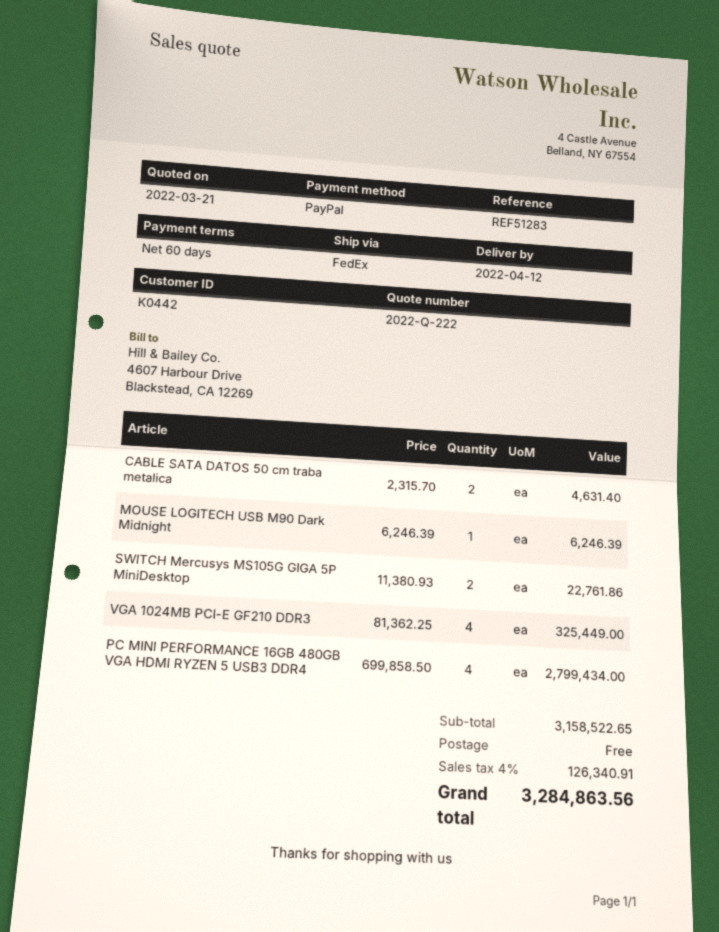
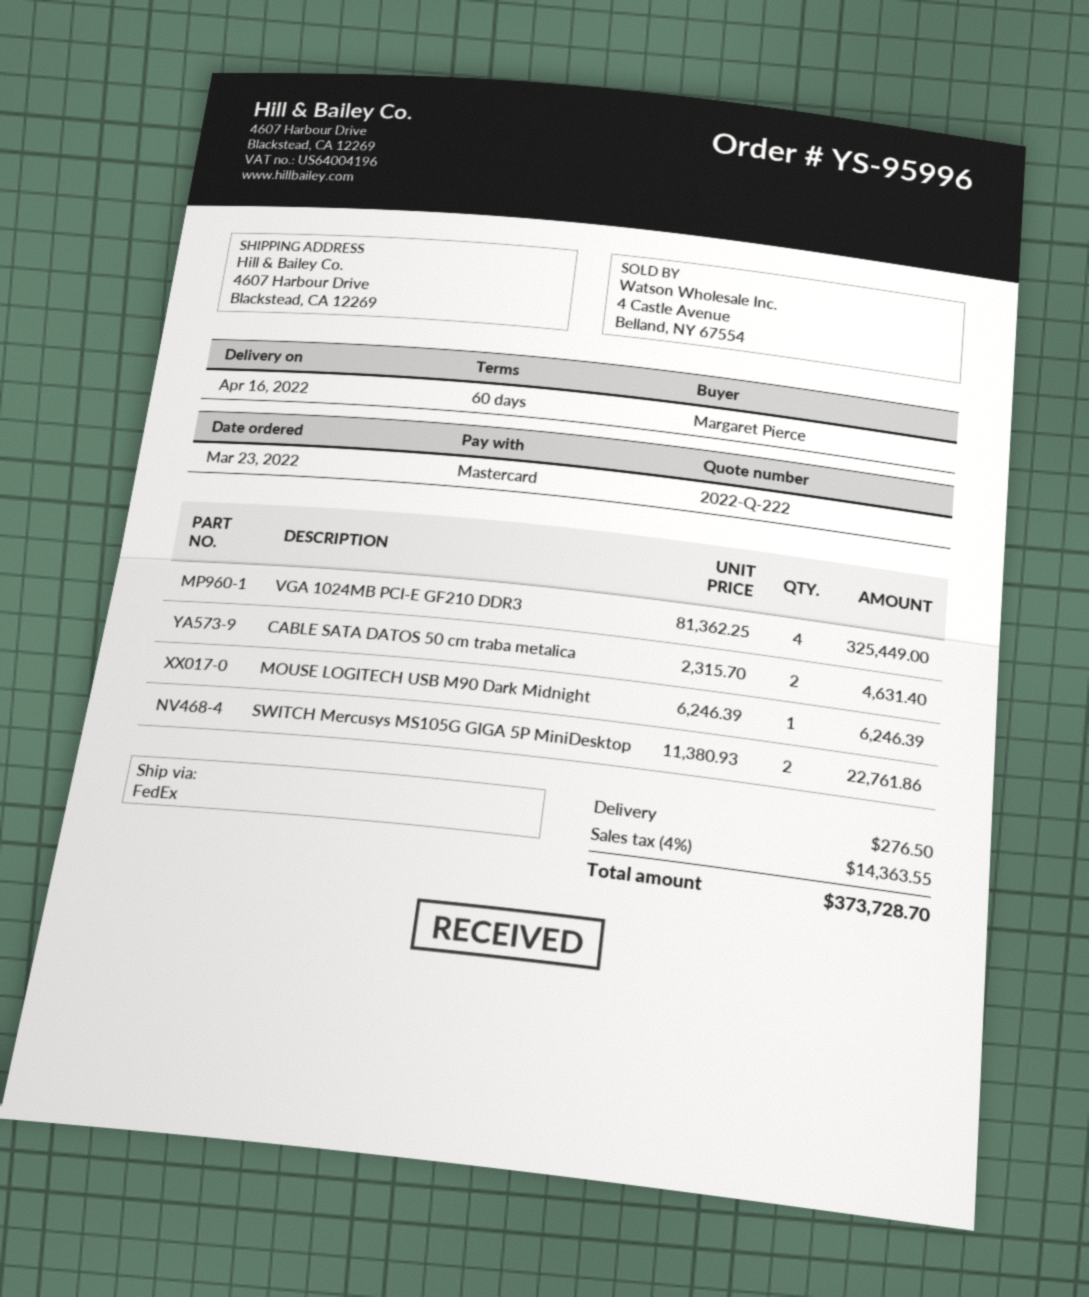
delivery date: 2022-04-12 -> 2022-04-16
payment method: PayPal -> Mastercard
PC MINI PERFORMANCE 16GB 480GB VGA HDMI RYZEN 5 USB3 DDR4: 4 x 699858.50 = 2799434.00 -> none
shipping: 0.00 -> 276.50
tax: 4% = 126340.91 -> 4% = 14363.55
total: 3284863.56 -> 373728.70

